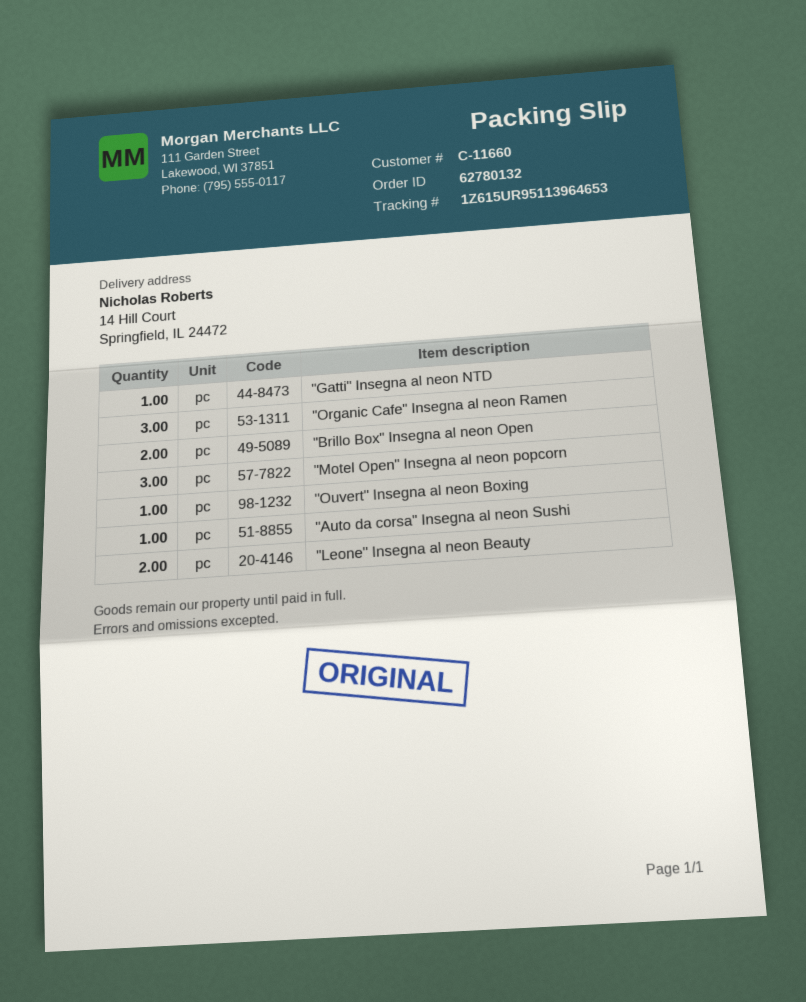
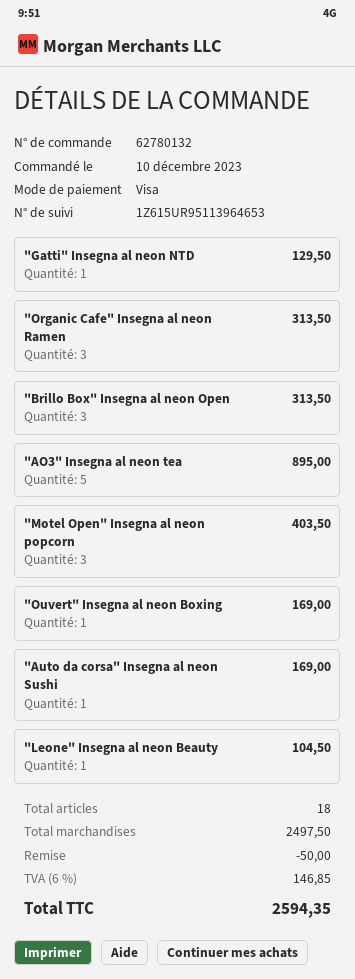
"Brillo Box" Insegna al neon Open: 2 -> 3
"Leone" Insegna al neon Beauty: 2 -> 1
"AO3" Insegna al neon tea: none -> 5

